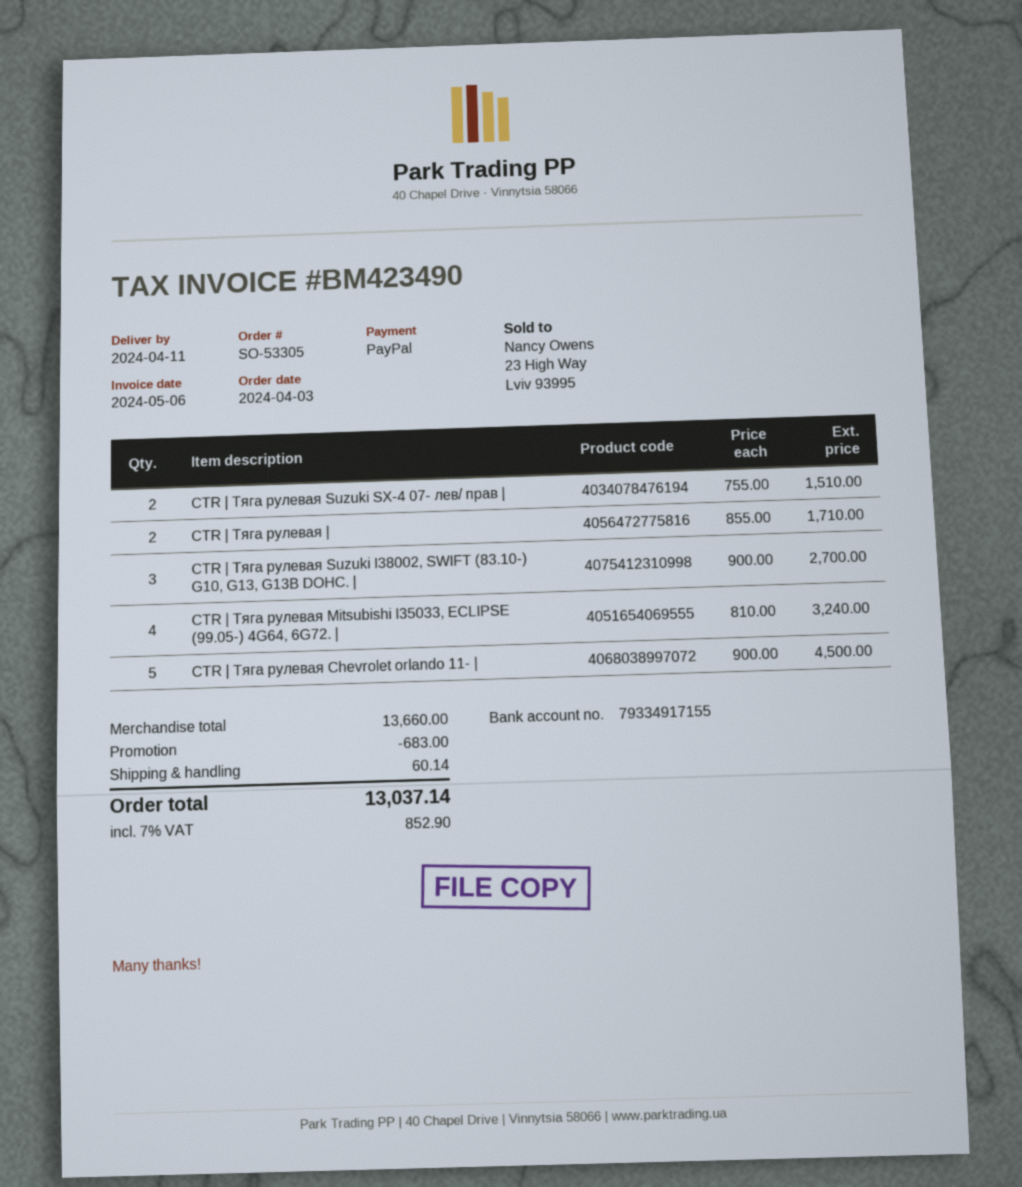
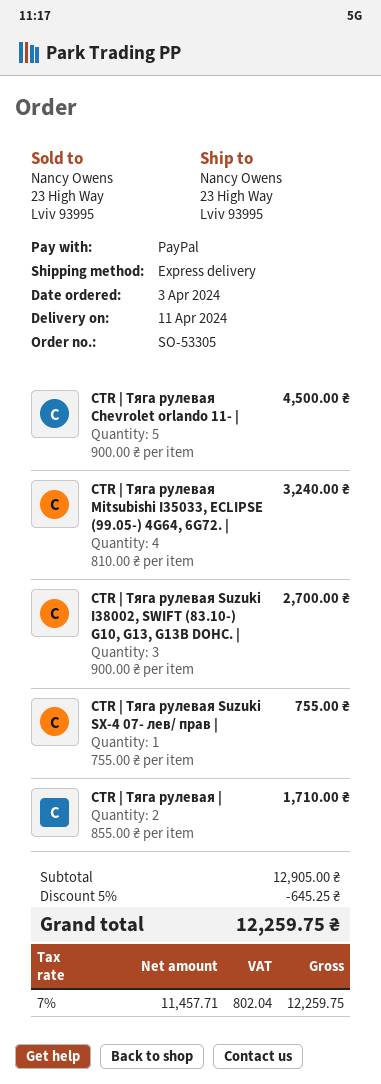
CTR | Тяга рулевая Suzuki SX-4 07- лев/ прав |: 2 x 755.00 = 1510.00 -> 1 x 755.00 = 755.00
subtotal: 13660.00 -> 12905.00
discount: 683.00 -> 645.25
shipping: 60.14 -> none
tax: 7% = 852.90 -> 7% = 802.04
total: 13037.14 -> 12259.75

